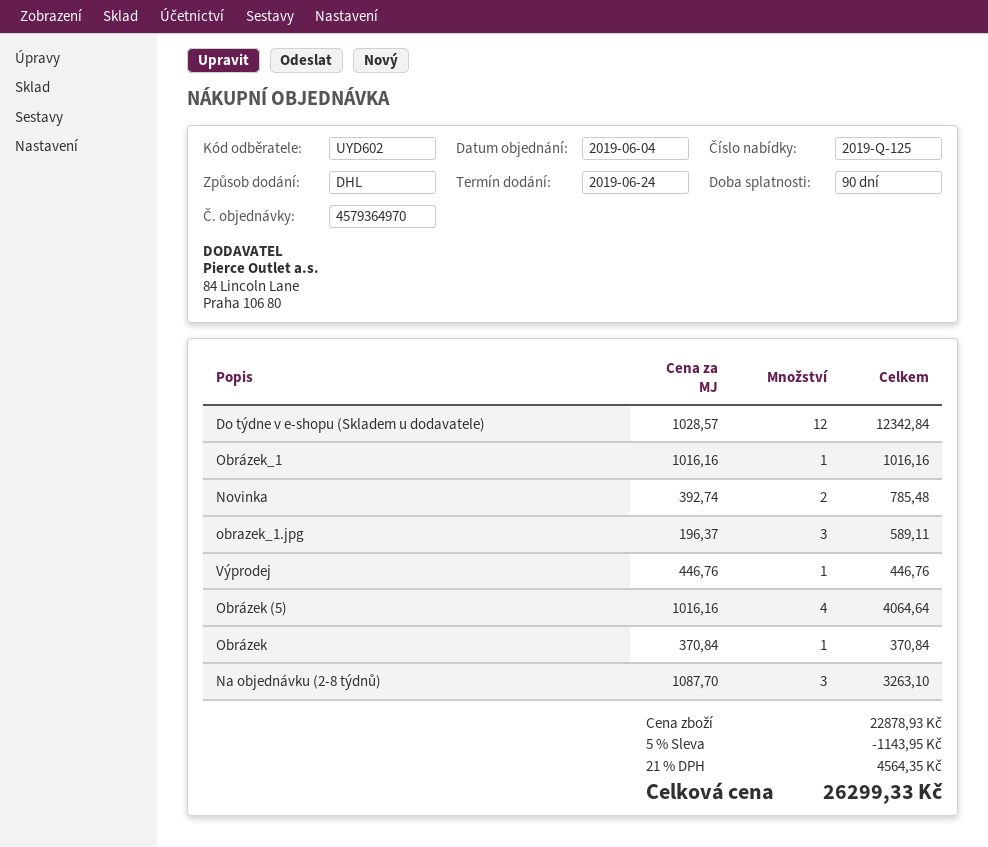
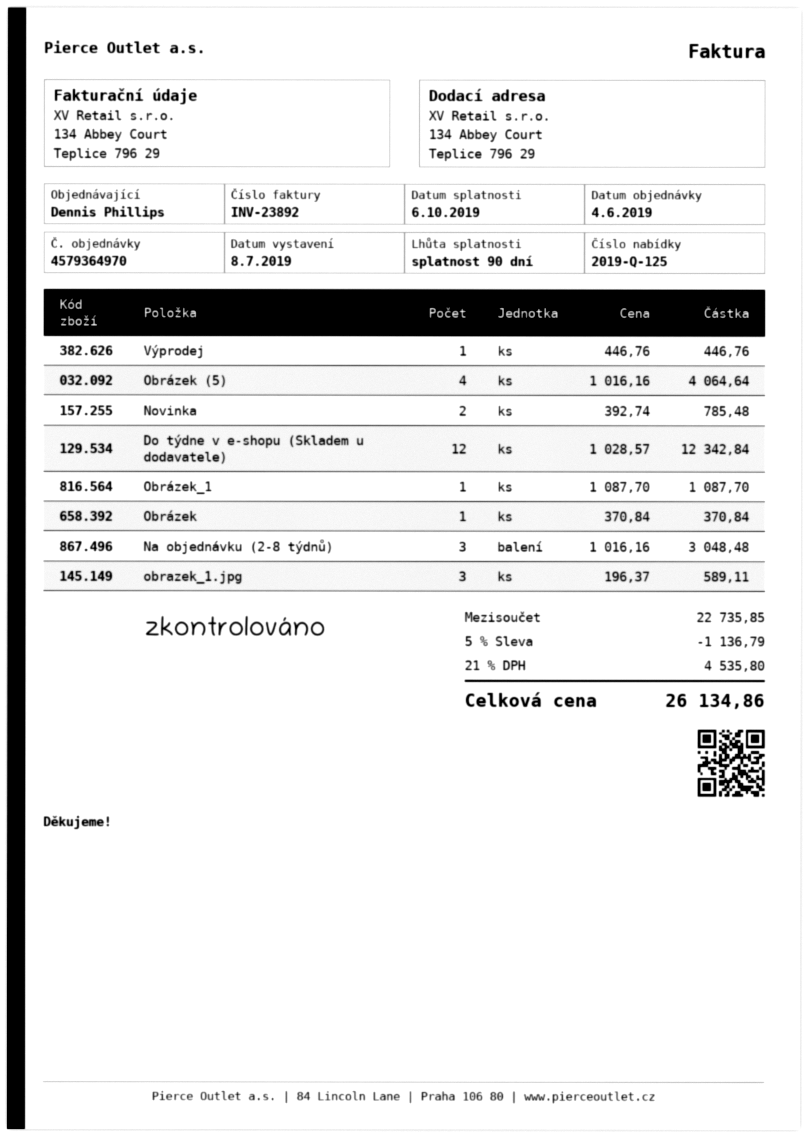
Obrázek_1: 1 x 1016.16 = 1016.16 -> 1 x 1087.70 = 1087.70
Na objednávku (2-8 týdnů): 3 x 1087.70 = 3263.10 -> 3 x 1016.16 = 3048.48
subtotal: 22878.93 -> 22735.85
discount: 5% = 1143.95 -> 5% = 1136.79
tax: 21% = 4564.35 -> 21% = 4535.80
total: 26299.33 -> 26134.86

